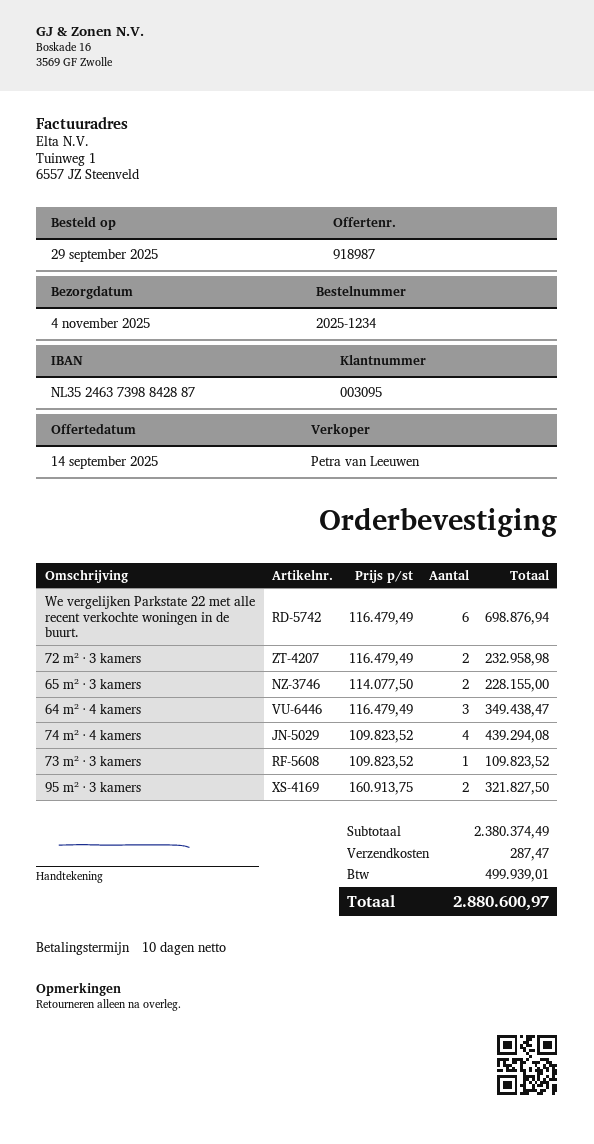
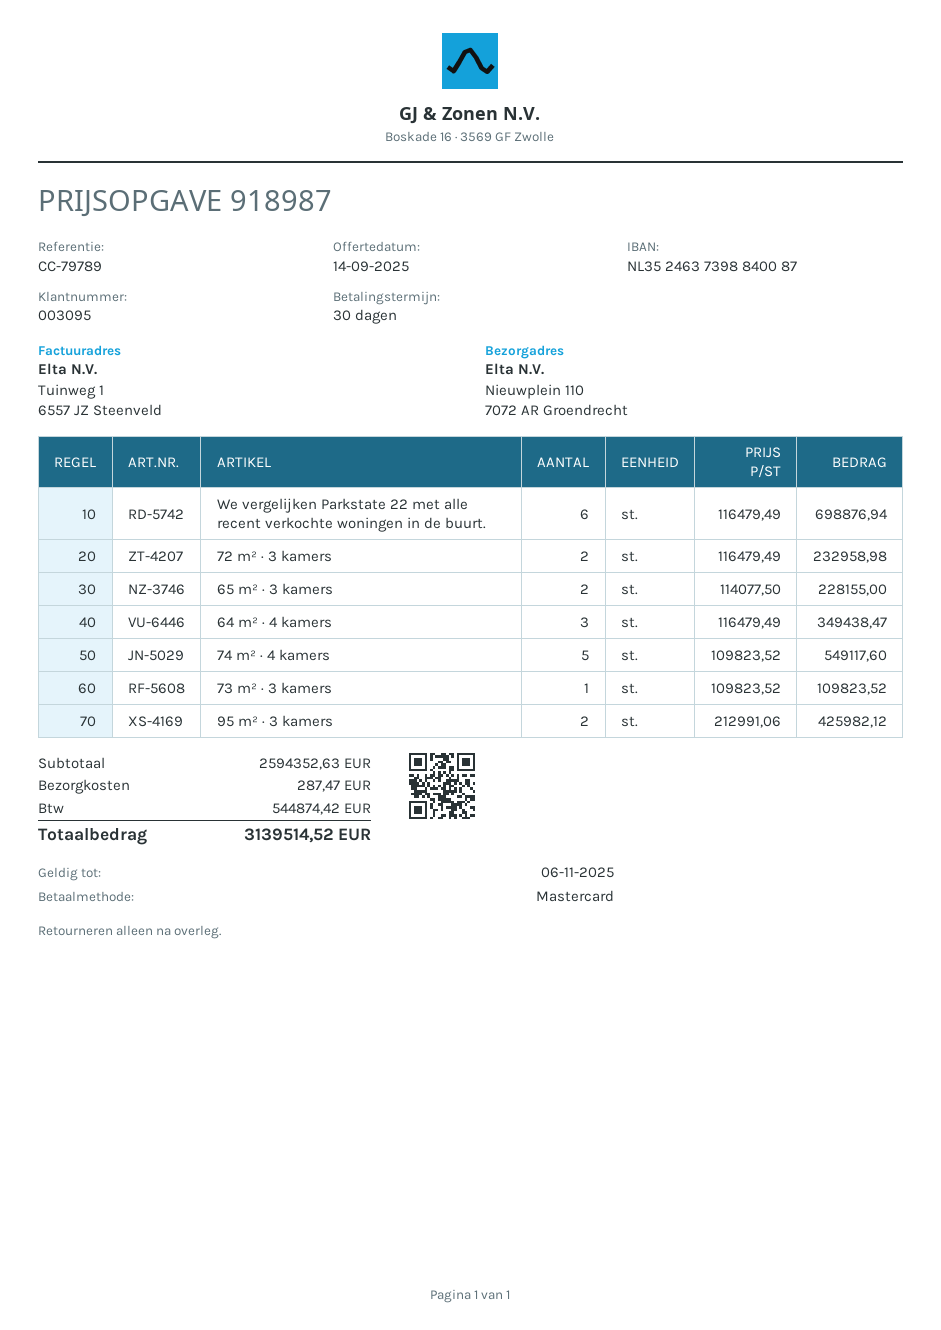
payment terms: 10 days -> 30 days
bank account: NL3524637398842887 -> NL3524637398840087
74 m² · 4 kamers: 4 x 109823.52 = 439294.08 -> 5 x 109823.52 = 549117.60
95 m² · 3 kamers: 2 x 160913.75 = 321827.50 -> 2 x 212991.06 = 425982.12
subtotal: 2380374.49 -> 2594352.63
tax: 499939.01 -> 544874.42
total: 2880600.97 -> 3139514.52

